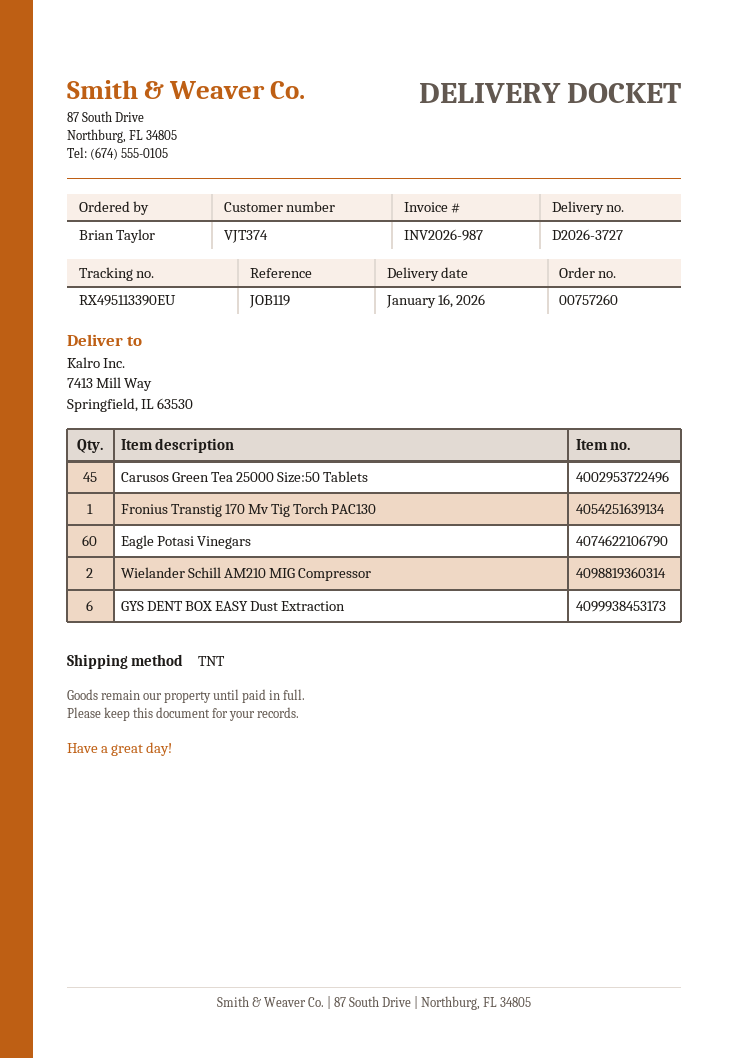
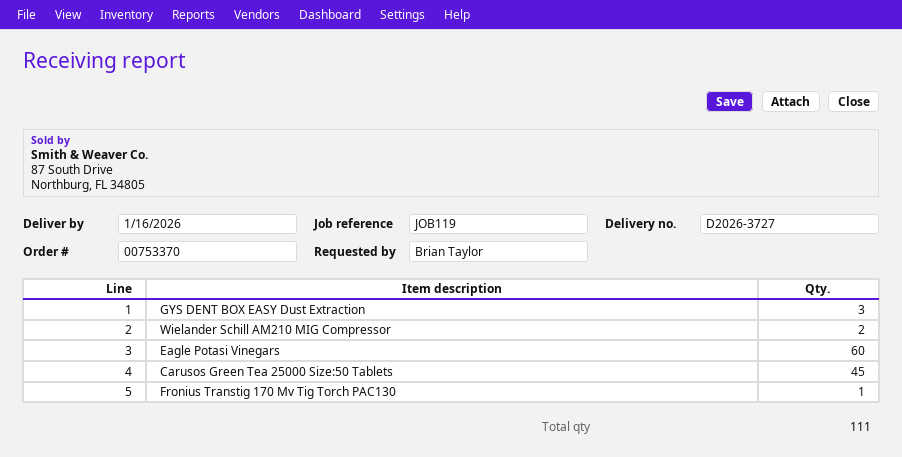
order number: 00757260 -> 00753370
GYS DENT BOX EASY Dust Extraction: 6 -> 3

